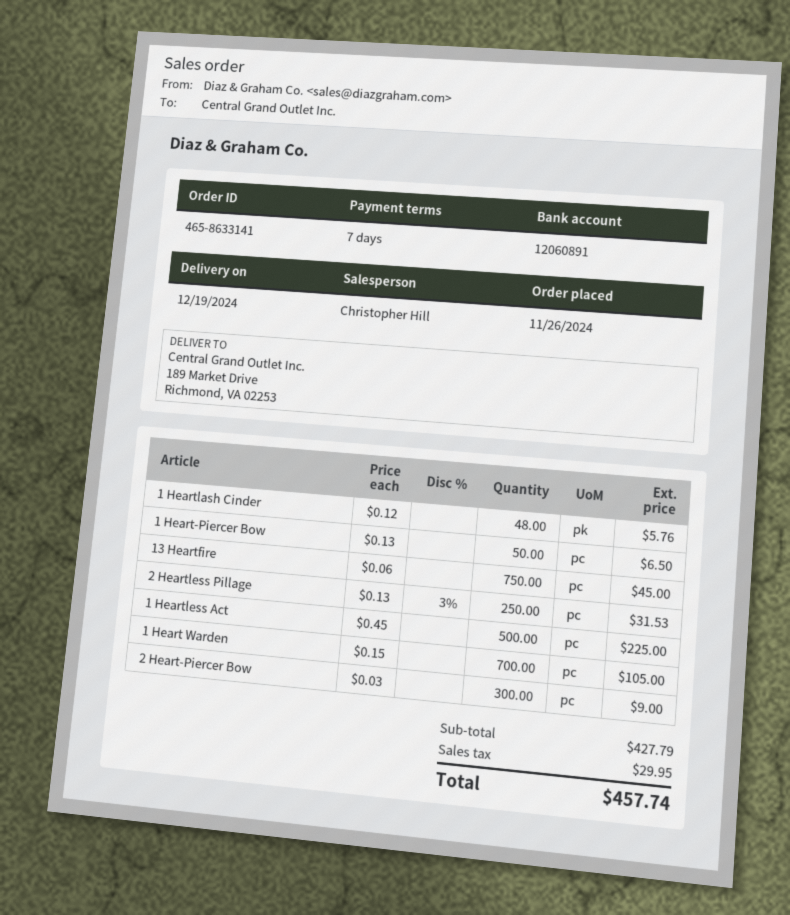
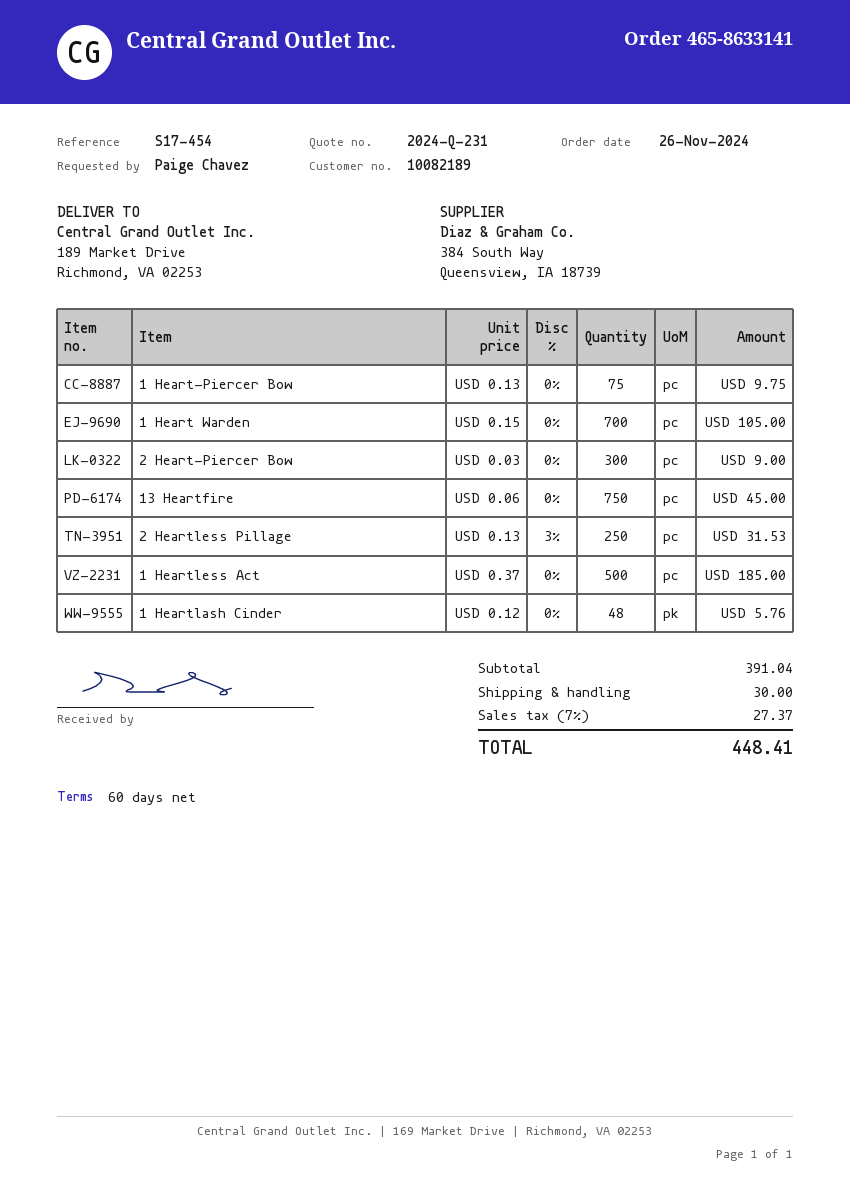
payment terms: 7 days -> 60 days
1 Heart-Piercer Bow: 50 x 0.13 = 6.50 -> 75 x 0.13 = 9.75
1 Heartless Act: 500 x 0.45 = 225.00 -> 500 x 0.37 = 185.00
subtotal: 427.79 -> 391.04
shipping: none -> 30.00
tax: 29.95 -> 27.37
total: 457.74 -> 448.41

